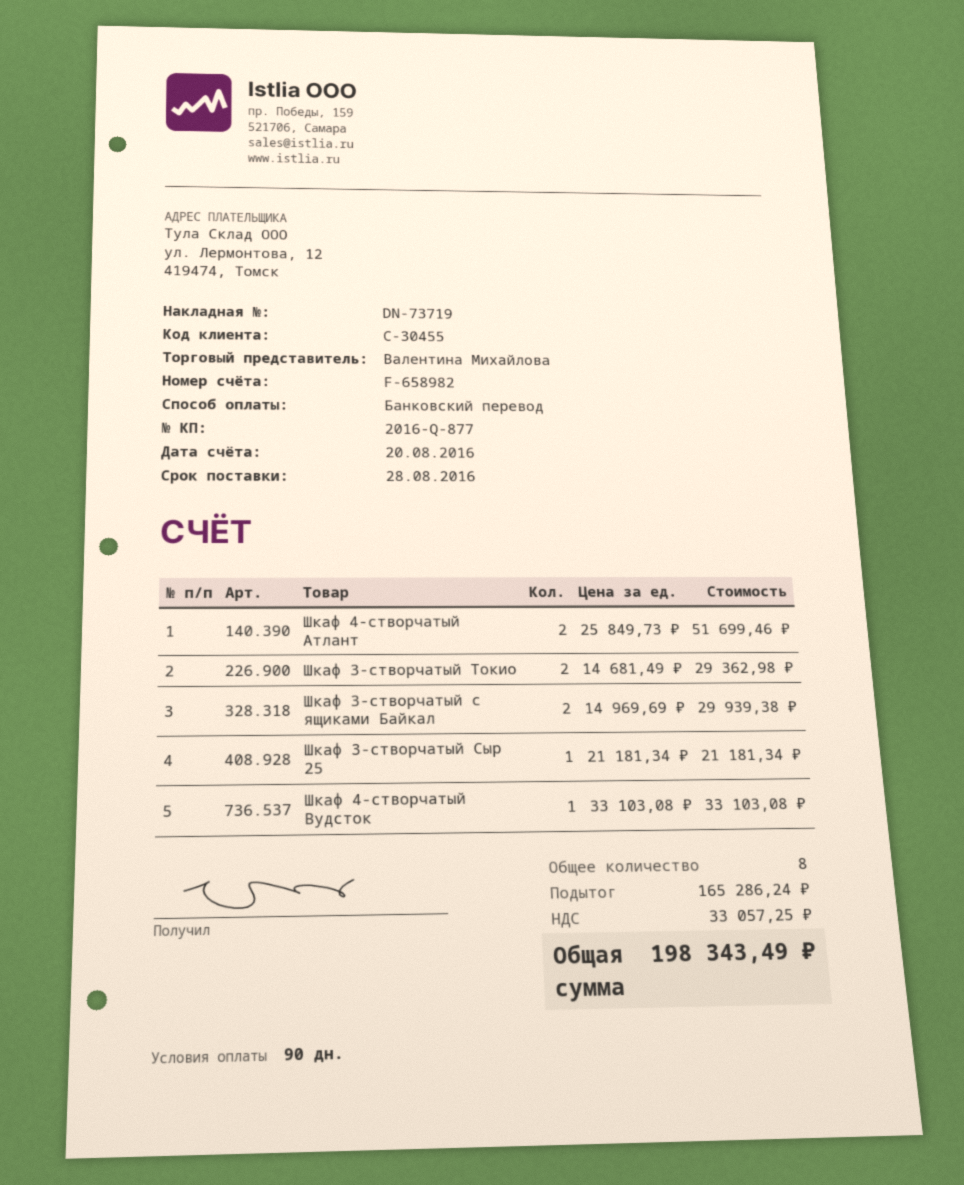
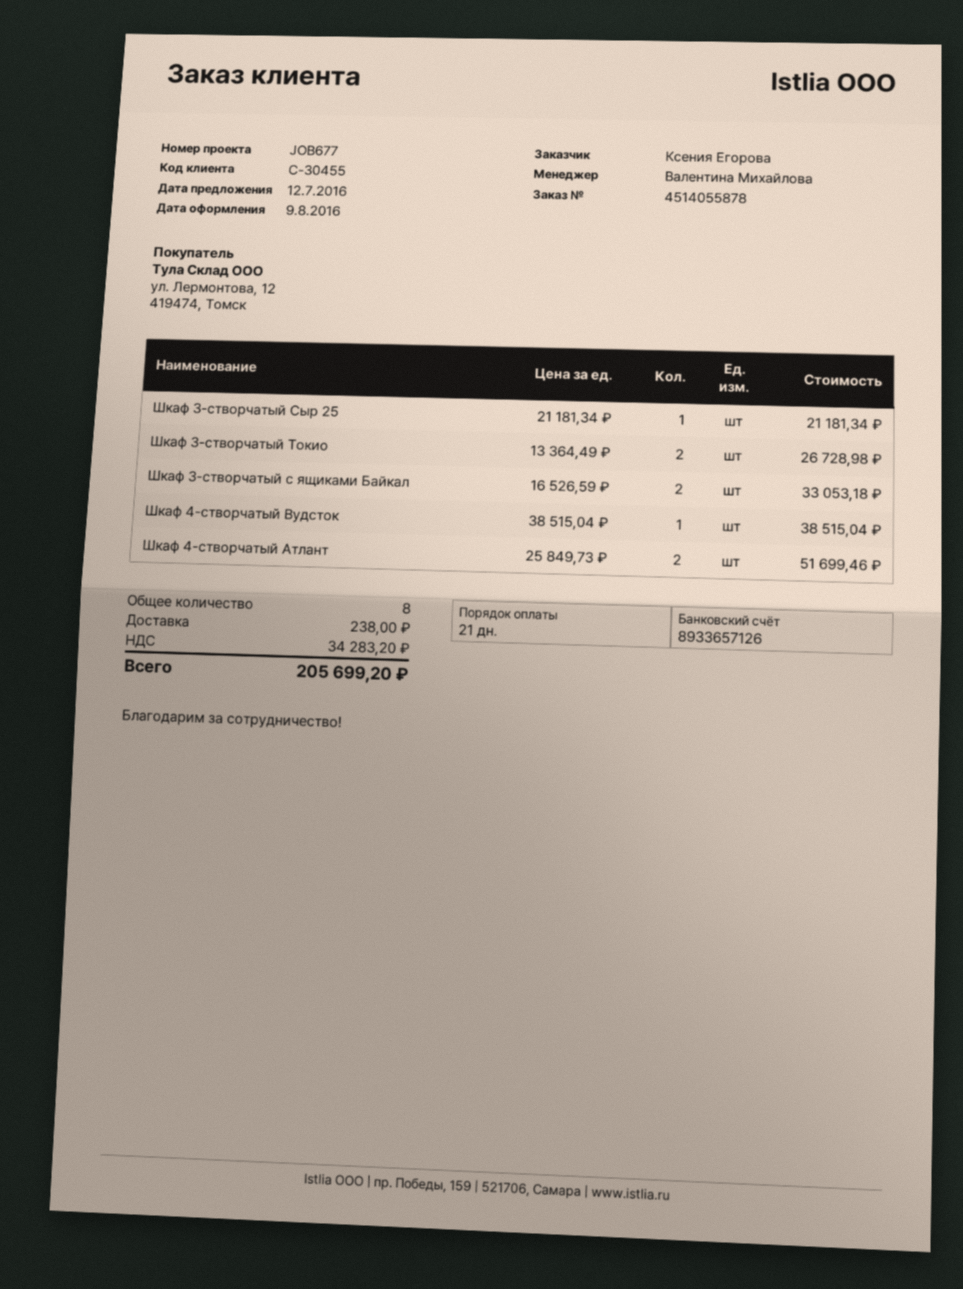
payment terms: 90 days -> 21 days
Шкаф 3-створчатый Токио: 2 x 14681.49 = 29362.98 -> 2 x 13364.49 = 26728.98
Шкаф 3-створчатый с ящиками Байкал: 2 x 14969.69 = 29939.38 -> 2 x 16526.59 = 33053.18
Шкаф 4-створчатый Вудсток: 1 x 33103.08 = 33103.08 -> 1 x 38515.04 = 38515.04
shipping: none -> 238.00
tax: 33057.25 -> 34283.20
total: 198343.49 -> 205699.20

